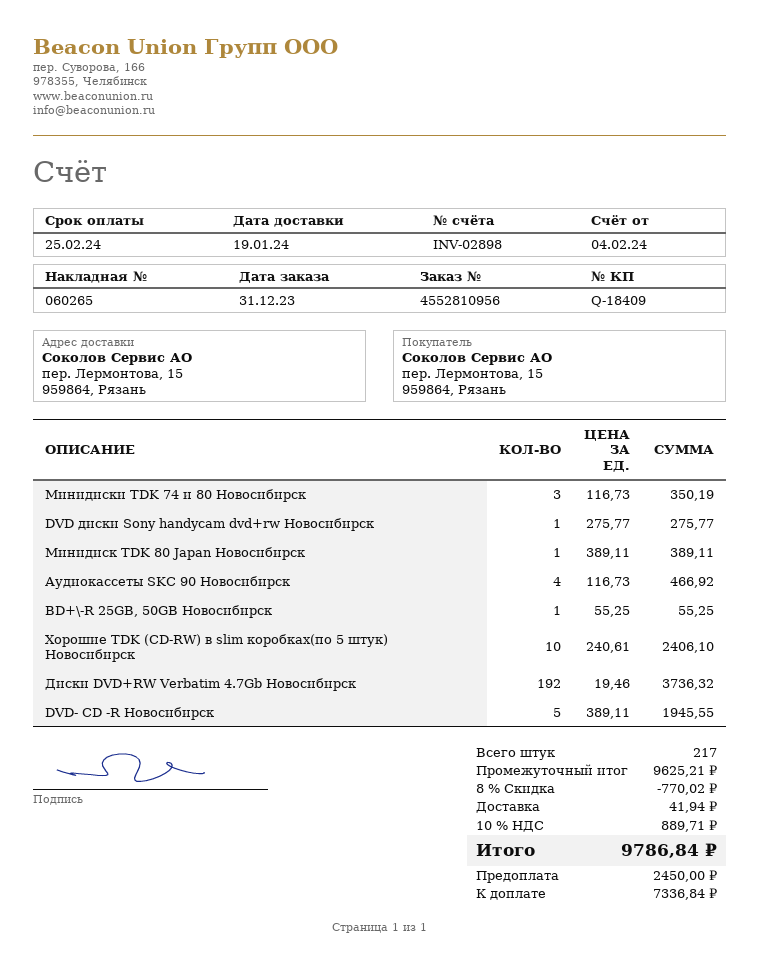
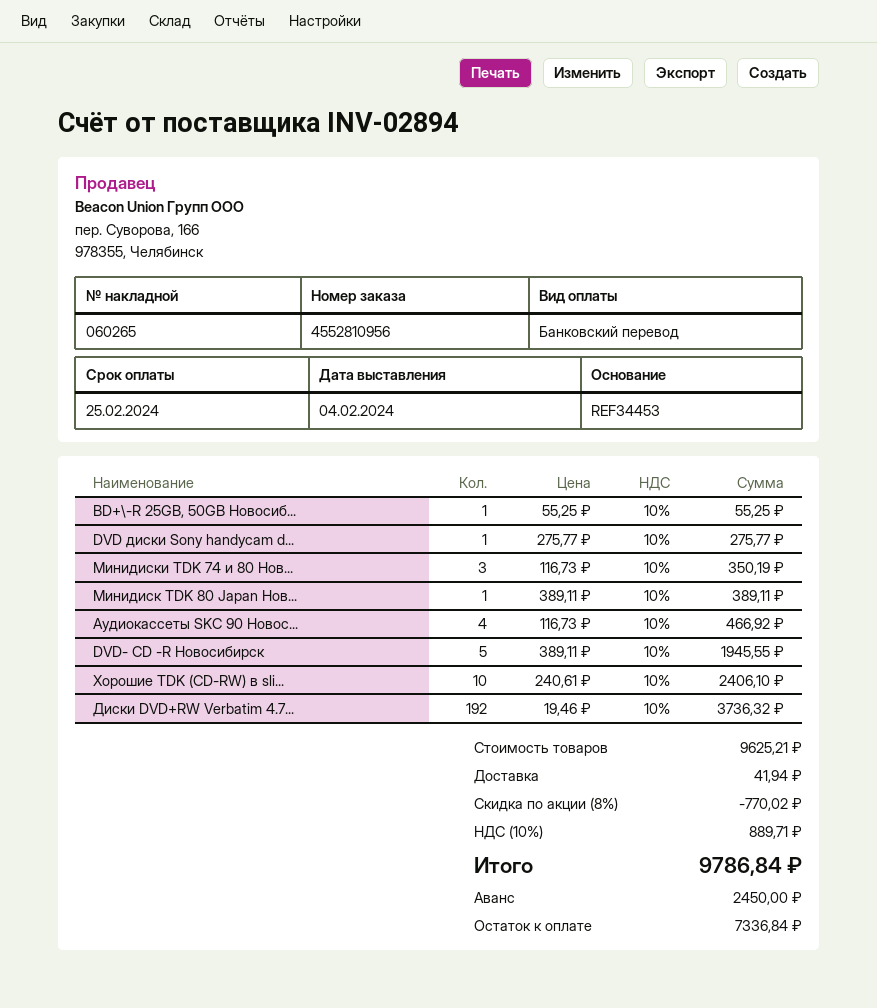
invoice number: INV-02898 -> INV-02894

